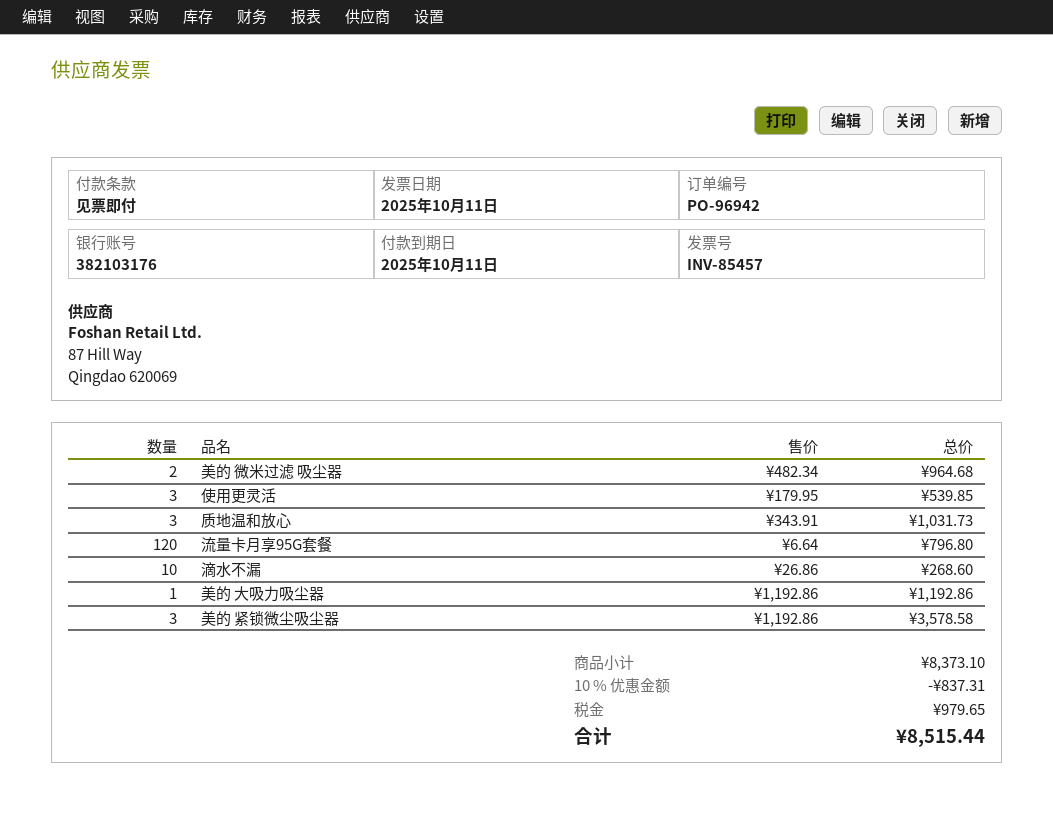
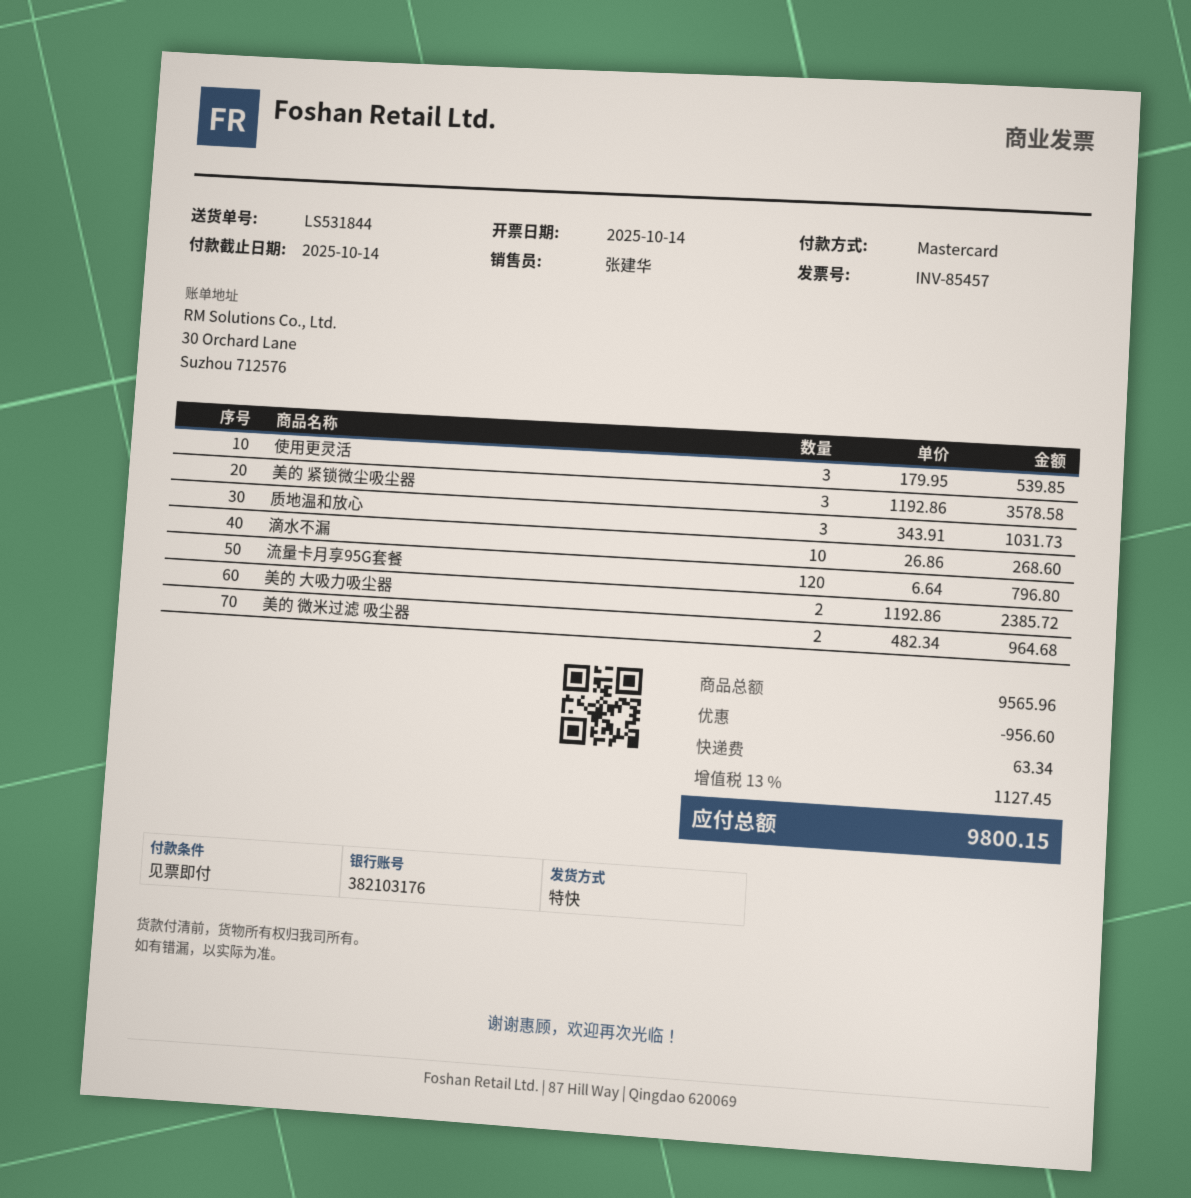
invoice date: 2025-10-11 -> 2025-10-14
due date: 2025-10-11 -> 2025-10-14
美的 大吸力吸尘器: 1 x 1192.86 = 1192.86 -> 2 x 1192.86 = 2385.72
subtotal: 8373.10 -> 9565.96
discount: 837.31 -> 956.60
shipping: none -> 63.34
tax: 979.65 -> 1127.45
total: 8515.44 -> 9800.15

